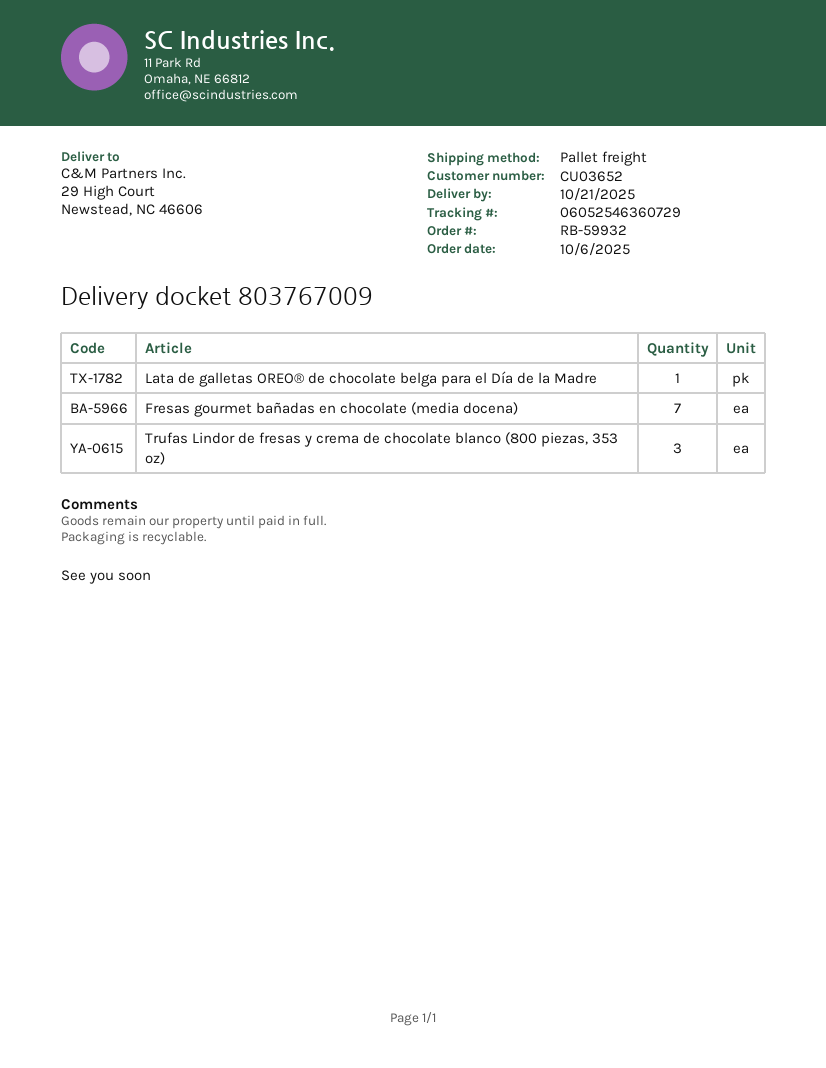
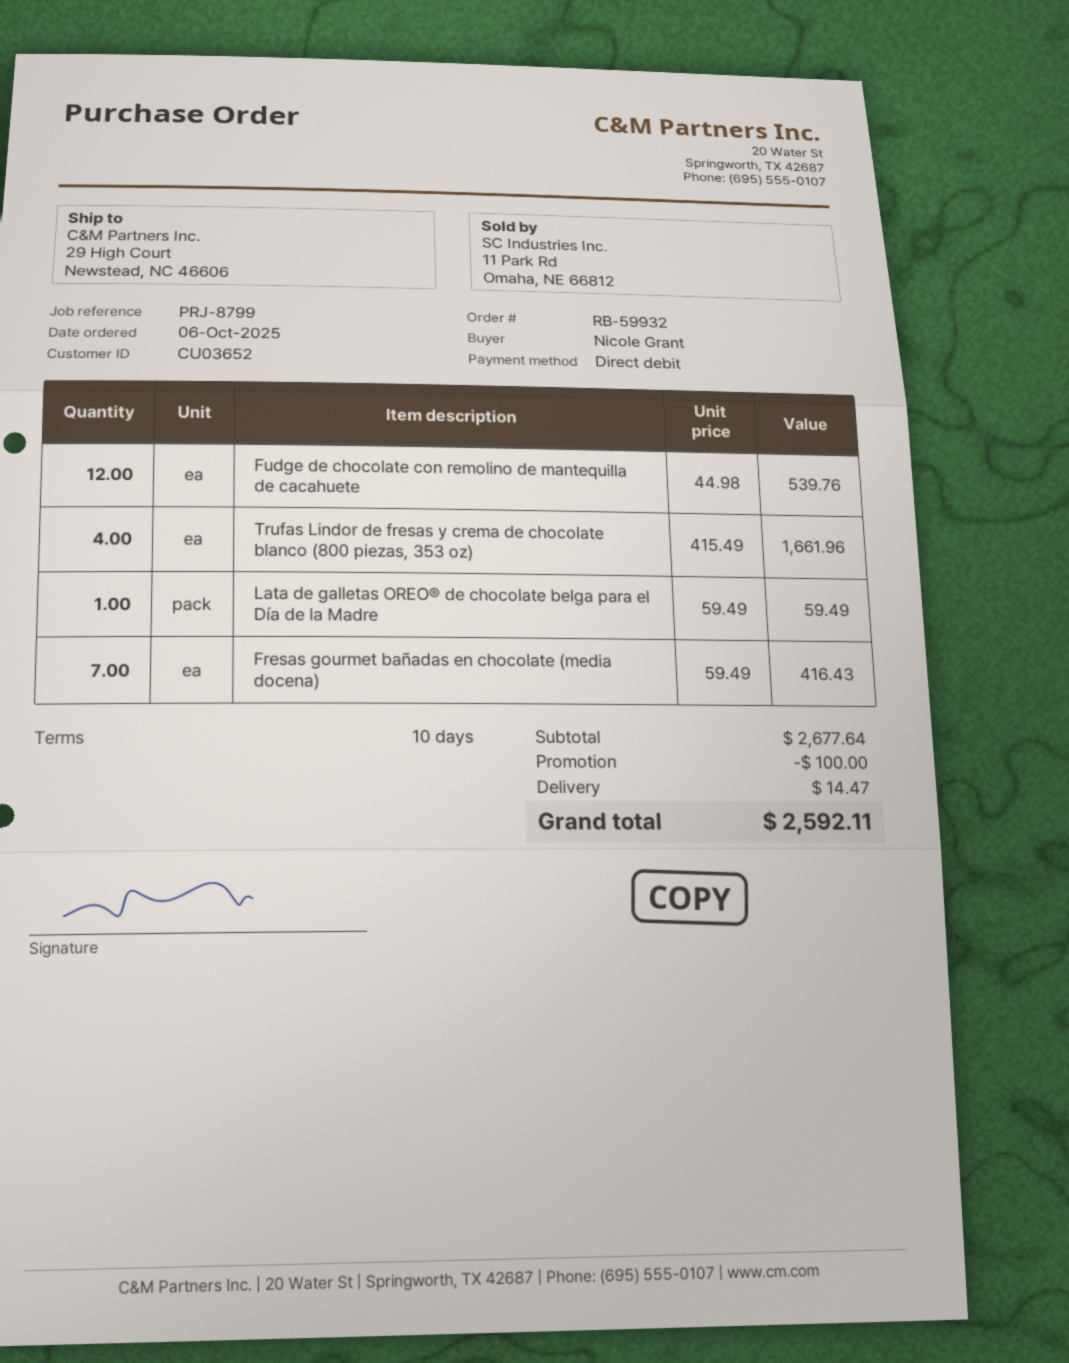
Trufas Lindor de fresas y crema de chocolate blanco (800 piezas, 353 oz): 3 -> 4
Fudge de chocolate con remolino de mantequilla de cacahuete: none -> 12

